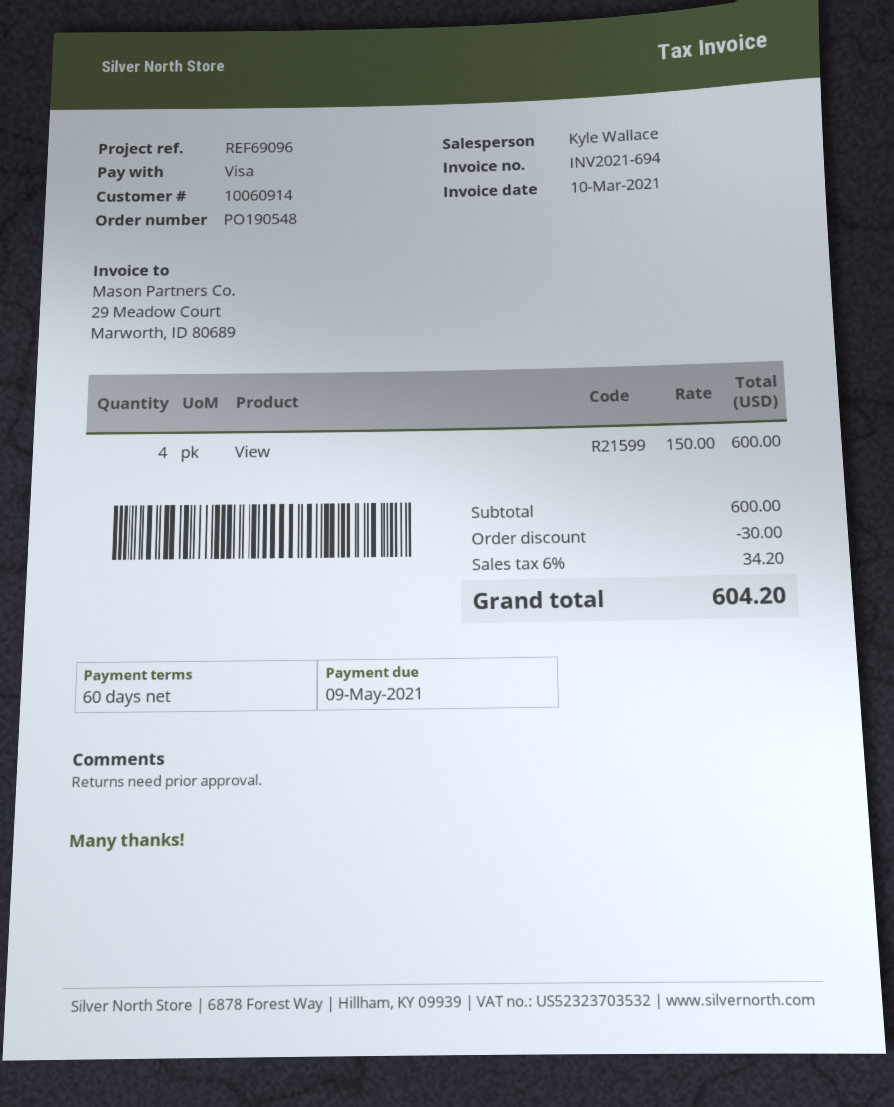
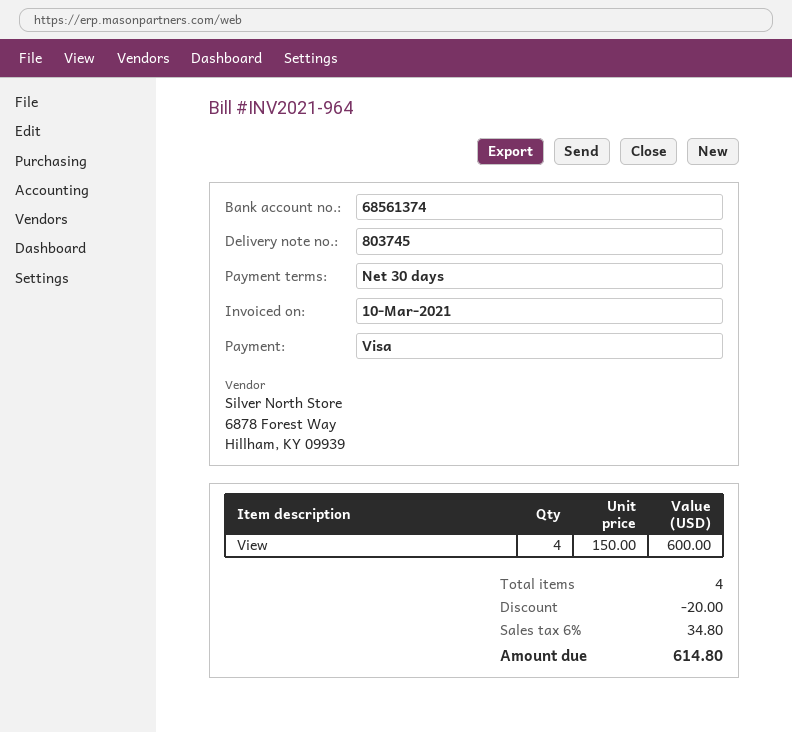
invoice number: INV2021-694 -> INV2021-964
payment terms: 60 days -> 30 days
discount: 30.00 -> 20.00
tax: 6% = 34.20 -> 6% = 34.80
total: 604.20 -> 614.80

